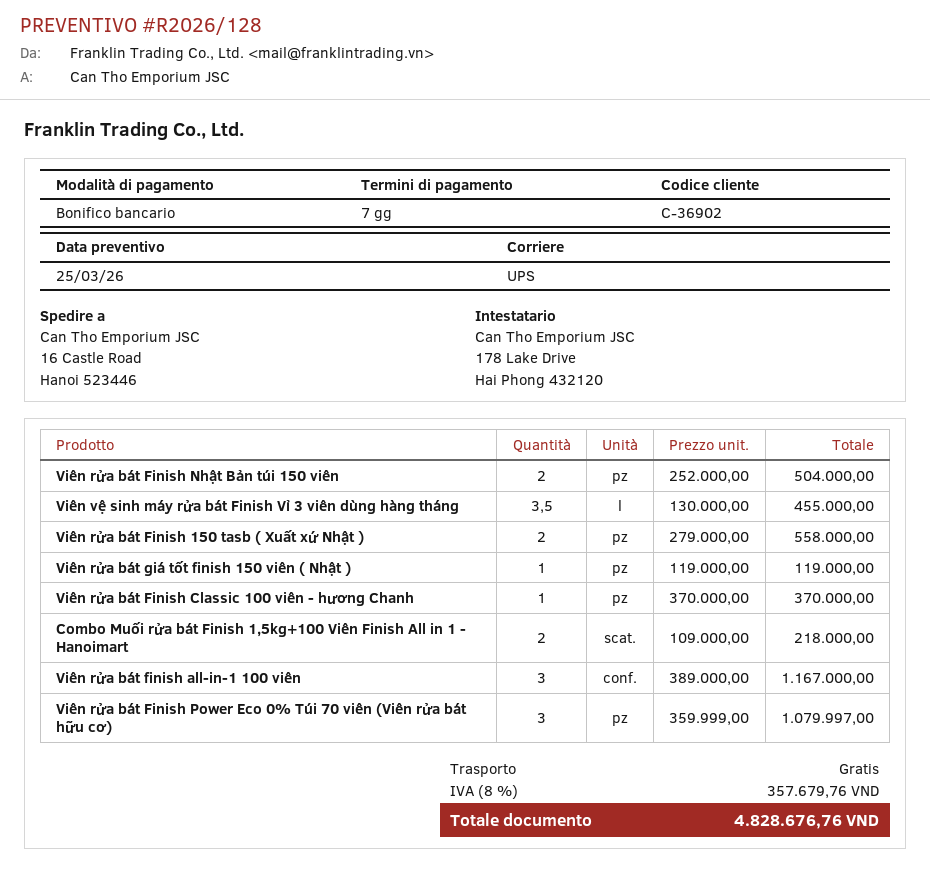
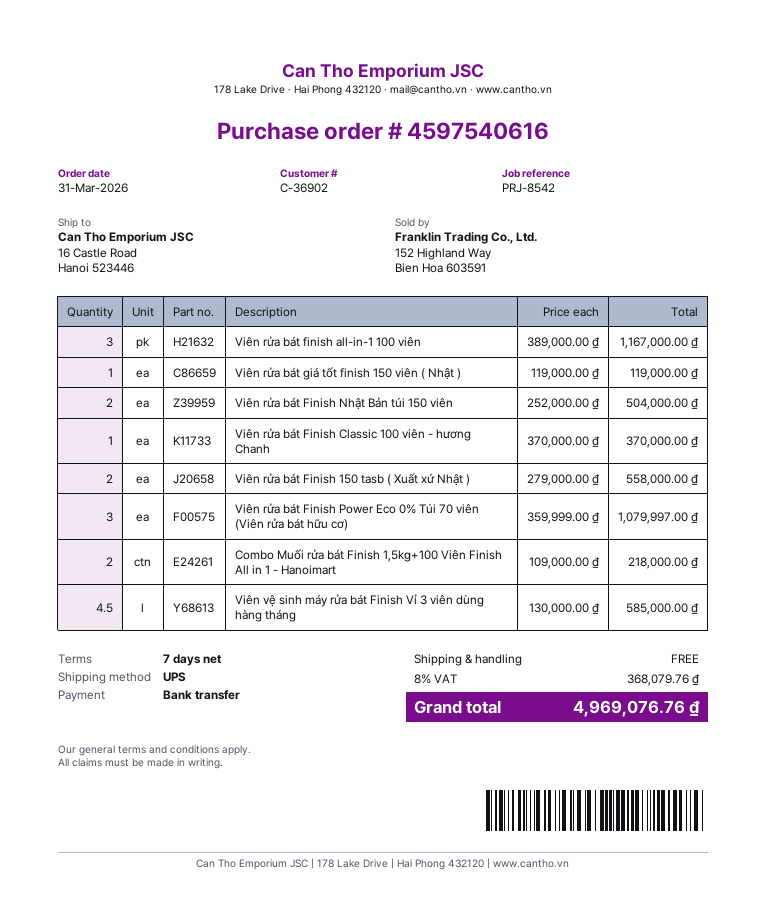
Viên vệ sinh máy rửa bát Finish Vỉ 3 viên dùng hàng tháng: 3.5 x 130000.00 = 455000.00 -> 4.5 x 130000.00 = 585000.00
tax: 8% = 357679.76 -> 8% = 368079.76
total: 4828676.76 -> 4969076.76

